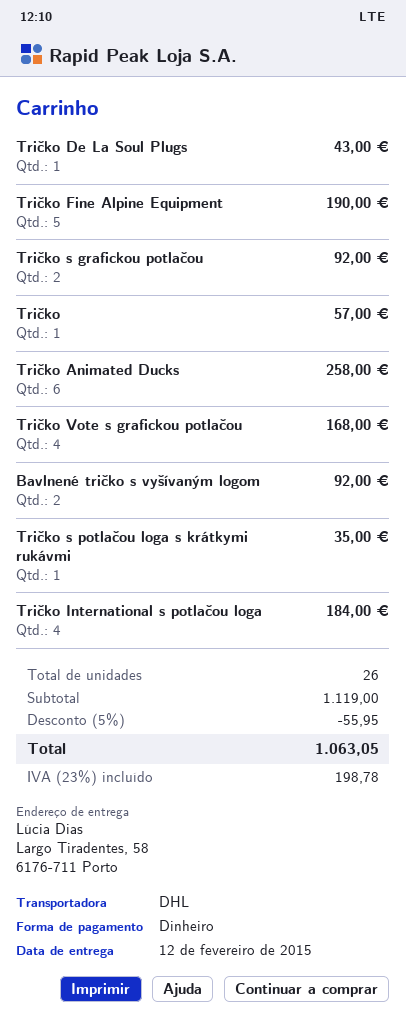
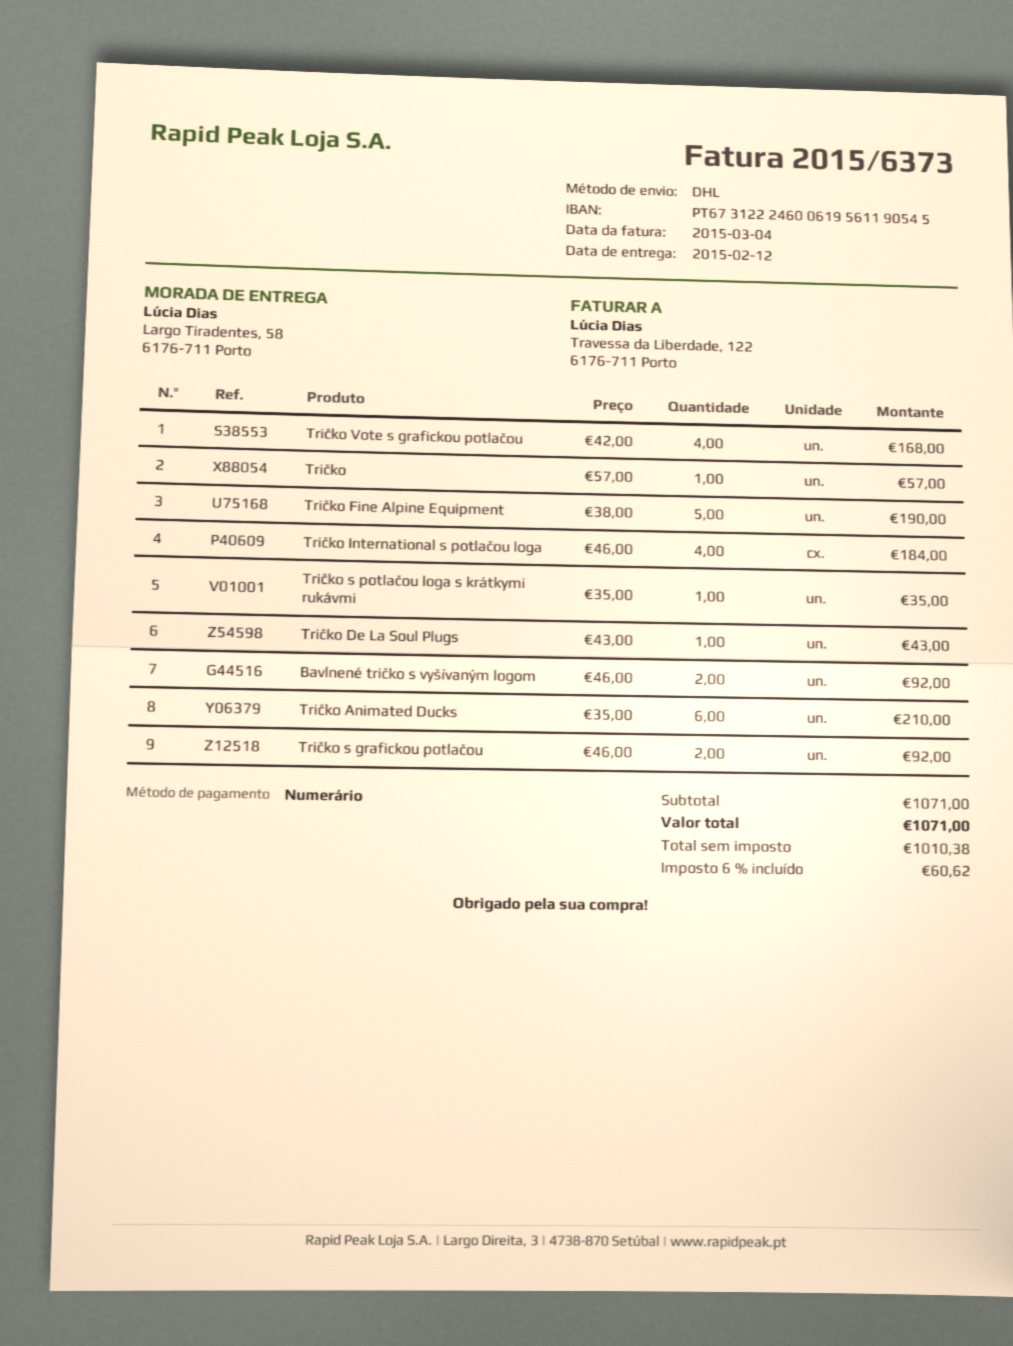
Tričko Animated Ducks: 6 for 258.00 -> 6 for 210.00
subtotal: 1119.00 -> 1071.00
discount: 5% = 55.95 -> none
tax: 23% = 198.78 -> 6% = 60.62
total: 1063.05 -> 1071.00

